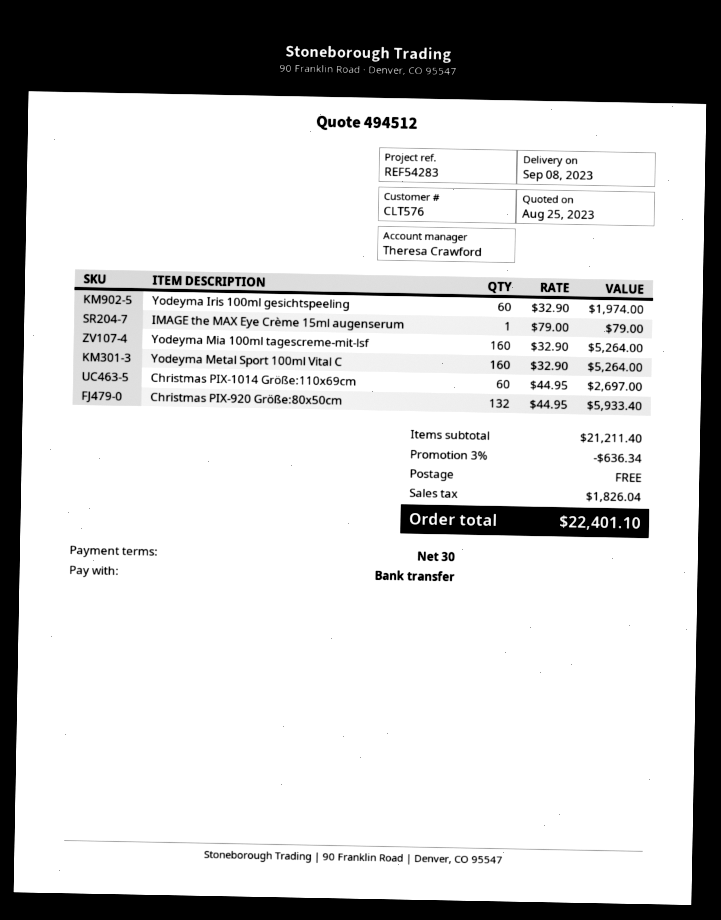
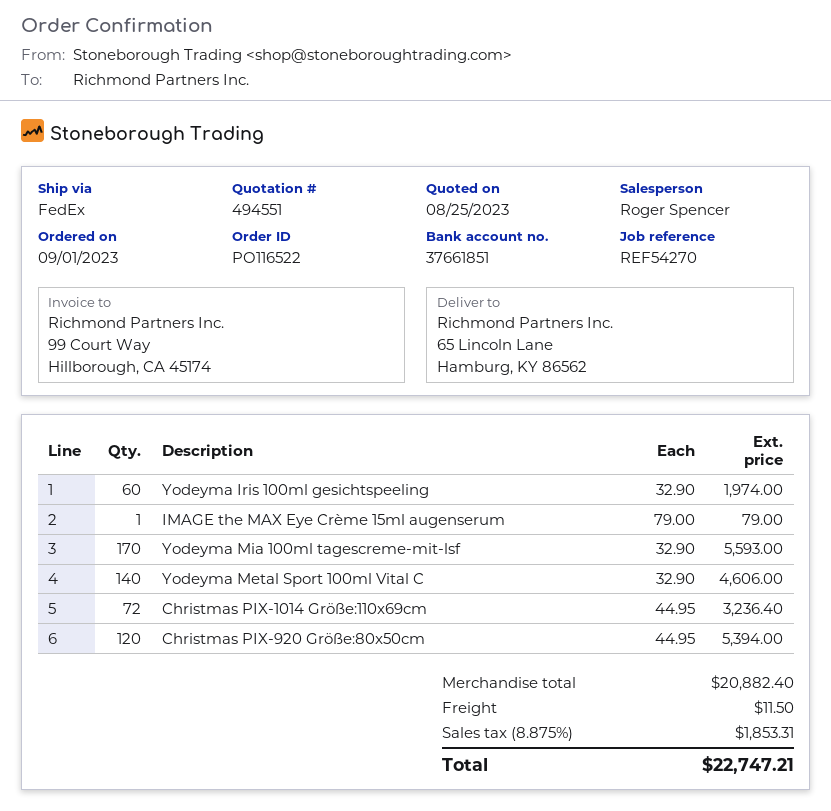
quote number: 494512 -> 494551
reference: REF54283 -> REF54270
sales rep: Theresa Crawford -> Roger Spencer
Yodeyma Mia 100ml tagescreme-mit-lsf: 160 x 32.90 = 5264.00 -> 170 x 32.90 = 5593.00
Yodeyma Metal Sport 100ml Vital C: 160 x 32.90 = 5264.00 -> 140 x 32.90 = 4606.00
Christmas PIX-1014 Größe:110x69cm: 60 x 44.95 = 2697.00 -> 72 x 44.95 = 3236.40
Christmas PIX-920 Größe:80x50cm: 132 x 44.95 = 5933.40 -> 120 x 44.95 = 5394.00
subtotal: 21211.40 -> 20882.40
discount: 3% = 636.34 -> none
shipping: 0.00 -> 11.50
tax: 1826.04 -> 1853.31
total: 22401.10 -> 22747.21

